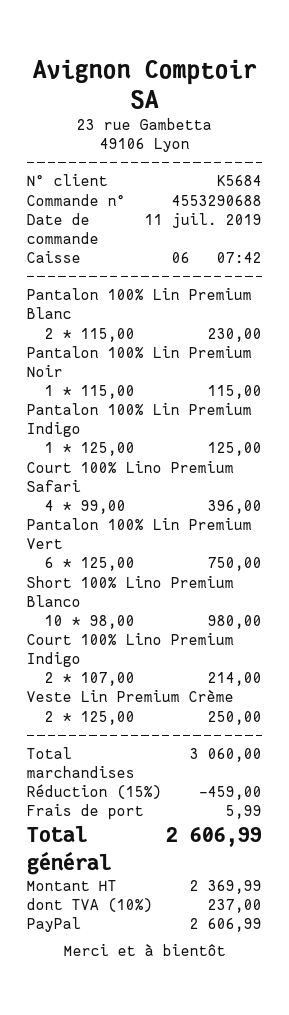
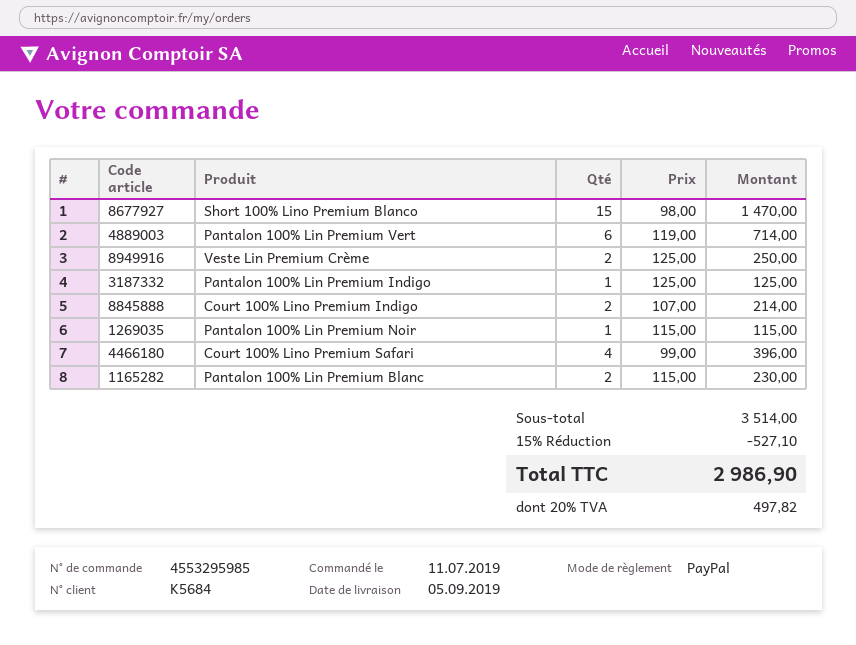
order number: 4553290688 -> 4553295985
Pantalon 100% Lin Premium Vert: 6 x 125.00 = 750.00 -> 6 x 119.00 = 714.00
Short 100% Lino Premium Blanco: 10 x 98.00 = 980.00 -> 15 x 98.00 = 1470.00
subtotal: 3060.00 -> 3514.00
discount: 15% = 459.00 -> 15% = 527.10
shipping: 5.99 -> none
tax: 10% = 237.00 -> 20% = 497.82
total: 2606.99 -> 2986.90

